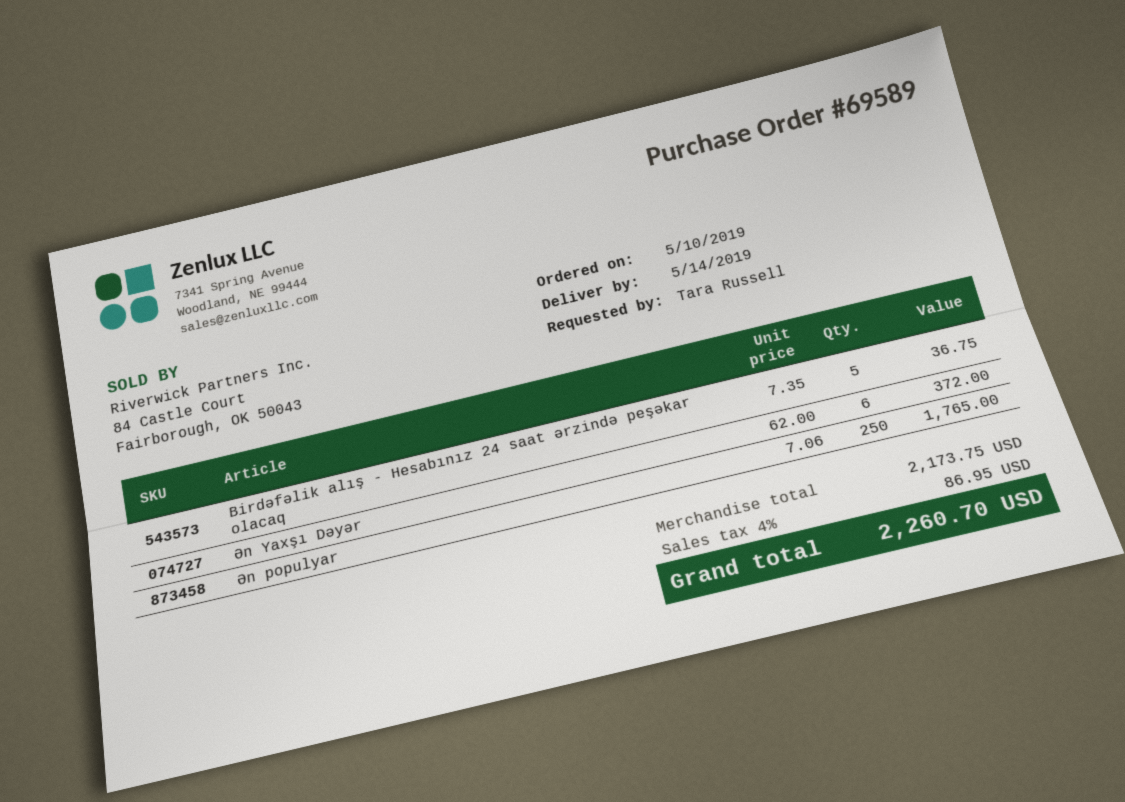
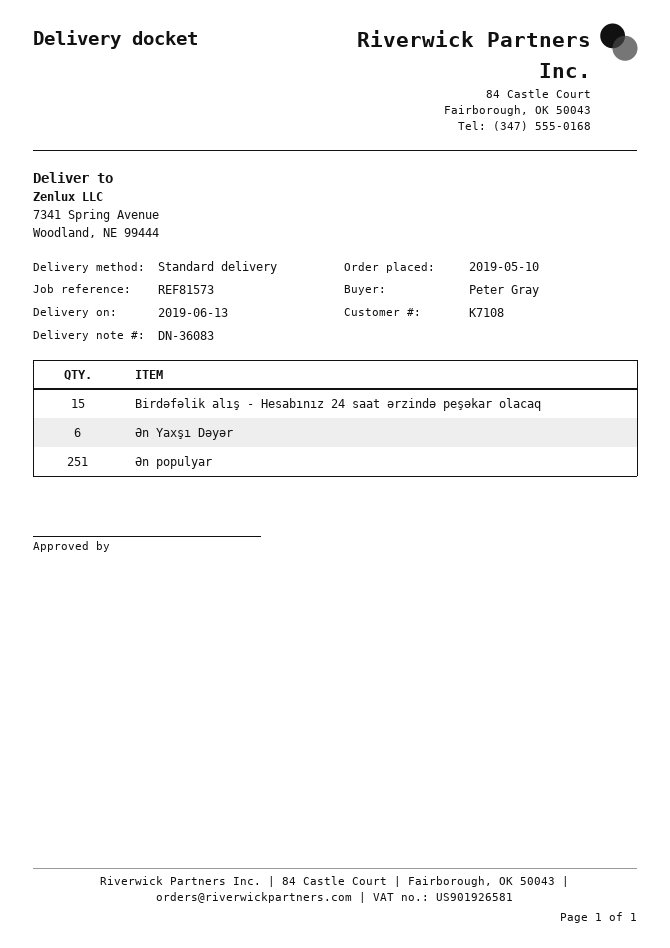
delivery date: 2019-05-14 -> 2019-06-13
ordered by: Tara Russell -> Peter Gray
Birdəfəlik alış - Hesabınız 24 saat ərzində peşəkar olacaq: 5 -> 15
Ən populyar: 250 -> 251

